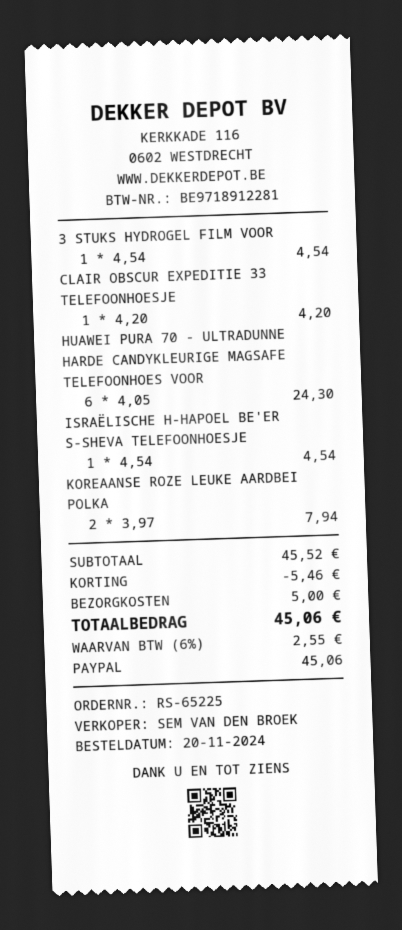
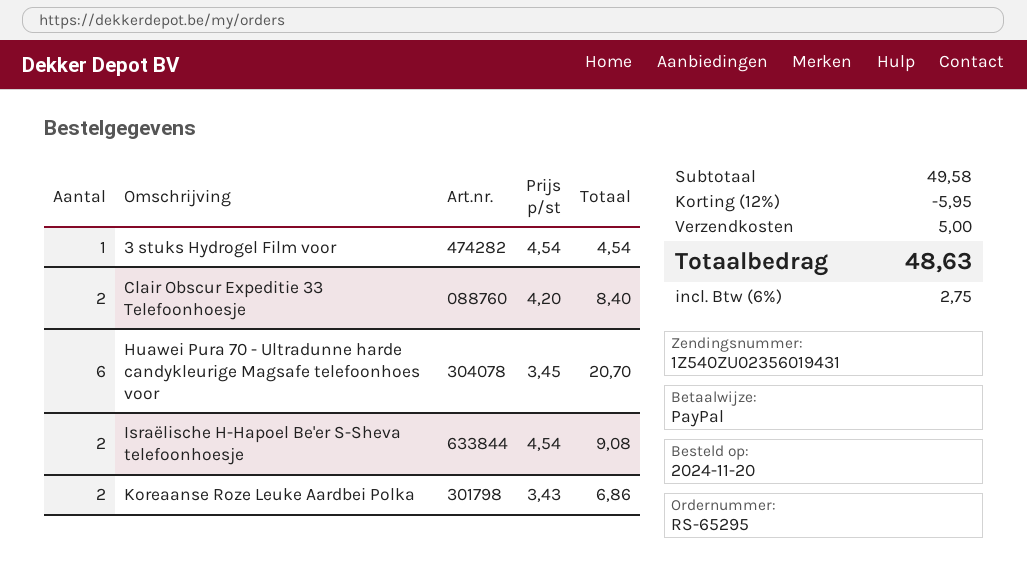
order number: RS-65225 -> RS-65295
CLAIR OBSCUR EXPEDITIE 33 TELEFOONHOESJE: 1 x 4.20 = 4.20 -> 2 x 4.20 = 8.40
HUAWEI PURA 70 - ULTRADUNNE HARDE CANDYKLEURIGE MAGSAFE TELEFOONHOES VOOR: 6 x 4.05 = 24.30 -> 6 x 3.45 = 20.70
ISRAËLISCHE H-HAPOEL BE'ER S-SHEVA TELEFOONHOESJE: 1 x 4.54 = 4.54 -> 2 x 4.54 = 9.08
KOREAANSE ROZE LEUKE AARDBEI POLKA: 2 x 3.97 = 7.94 -> 2 x 3.43 = 6.86
subtotal: 45.52 -> 49.58
discount: 5.46 -> 5.95
tax: 6% = 2.55 -> 6% = 2.75
total: 45.06 -> 48.63

